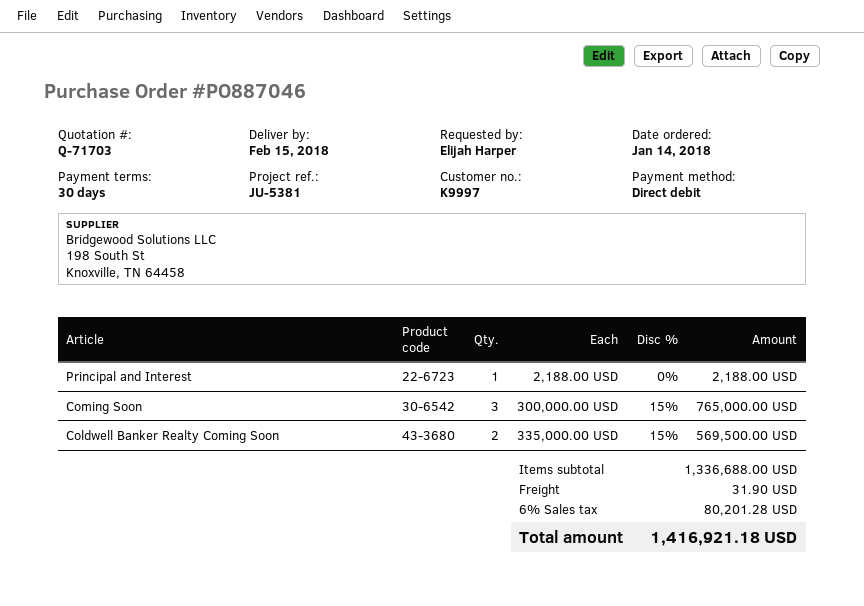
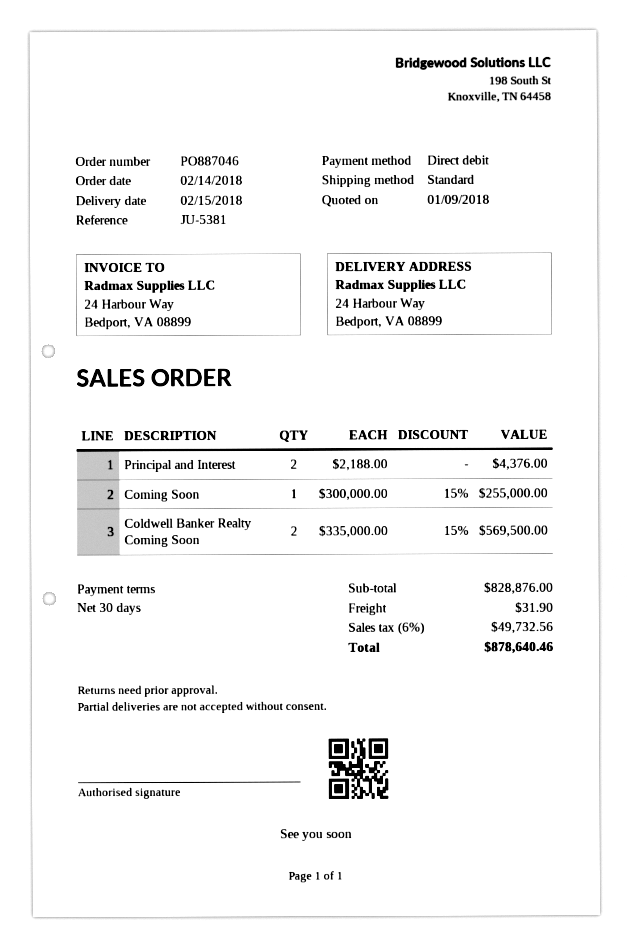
order date: 2018-01-14 -> 2018-02-14
Principal and Interest: 1 x 2188.00 = 2188.00 -> 2 x 2188.00 = 4376.00
Coming Soon: 3 x 300000.00 - 15% = 765000.00 -> 1 x 300000.00 - 15% = 255000.00
subtotal: 1336688.00 -> 828876.00
tax: 6% = 80201.28 -> 6% = 49732.56
total: 1416921.18 -> 878640.46

